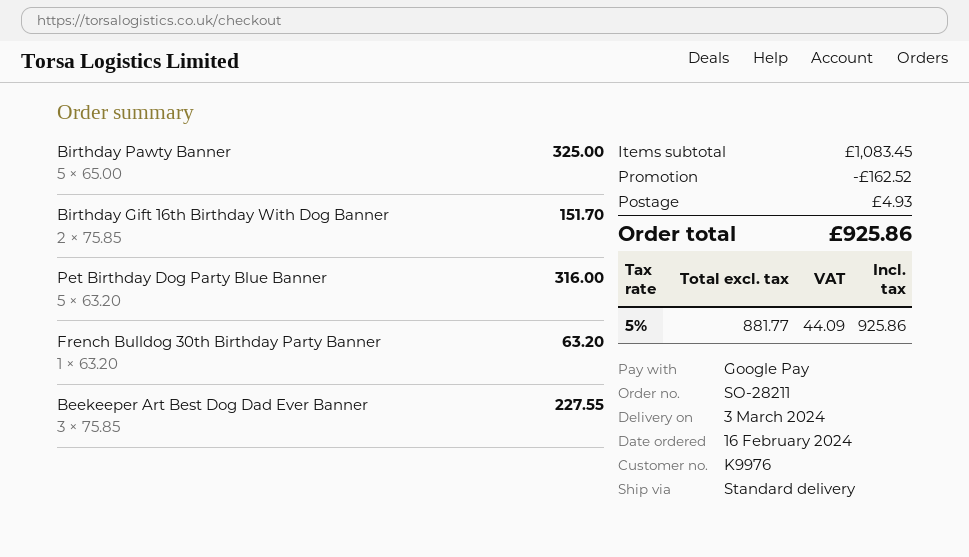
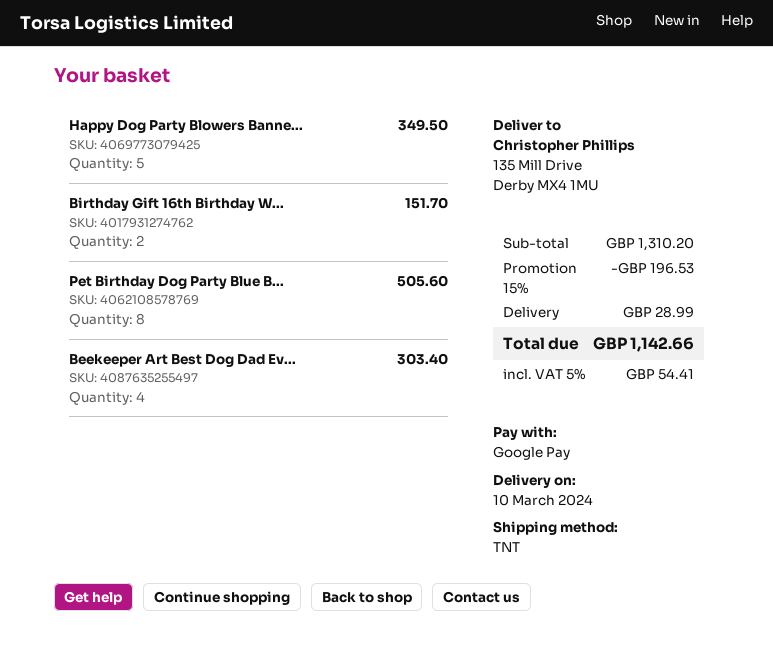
delivery date: 2024-03-03 -> 2024-03-10
shipping method: standard -> TNT
Birthday Pawty Banner: 5 for 325.00 -> none
Pet Birthday Dog Party Blue Banner: 5 for 316.00 -> 8 for 505.60
French Bulldog 30th Birthday Party Banner: 1 for 63.20 -> none
Beekeeper Art Best Dog Dad Ever Banner: 3 for 227.55 -> 4 for 303.40
Happy Dog Party Blowers Banne...: none -> 5 for 349.50
subtotal: 1083.45 -> 1310.20
discount: 162.52 -> 196.53
shipping: 4.93 -> 28.99
tax: 5% = 44.09 -> 5% = 54.41
total: 925.86 -> 1142.66

